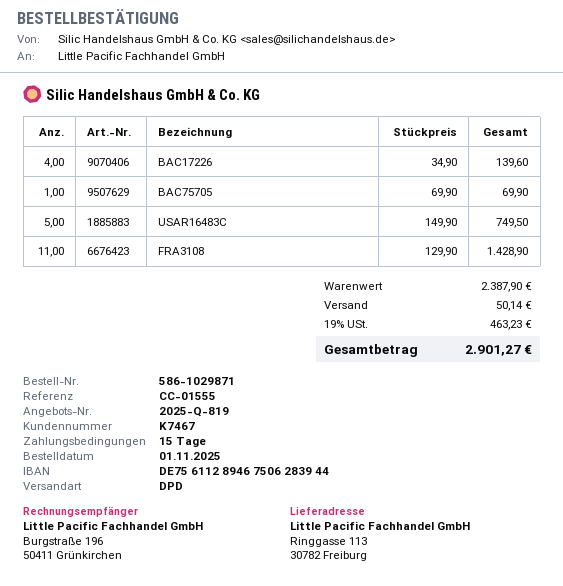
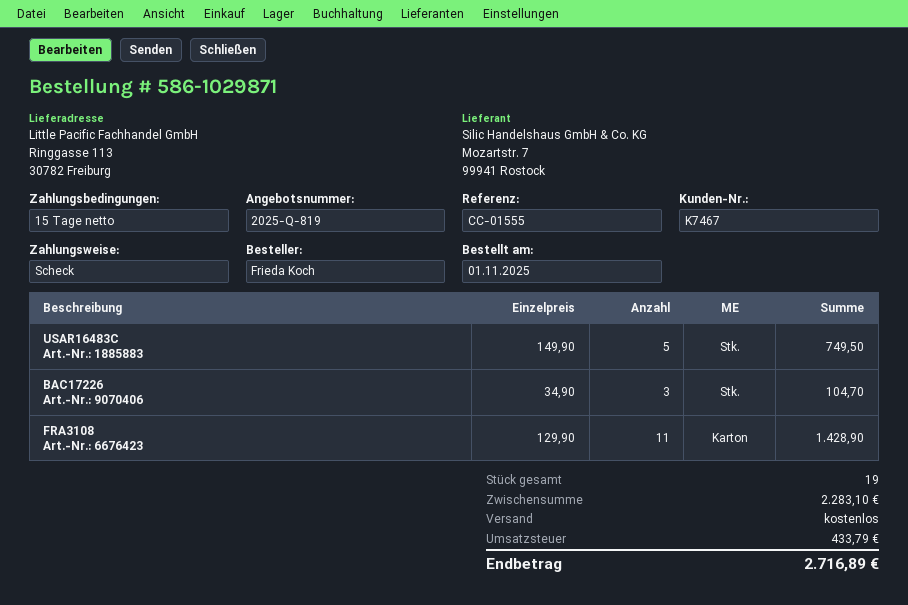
BAC17226: 4 x 34.90 = 139.60 -> 3 x 34.90 = 104.70
BAC75705: 1 x 69.90 = 69.90 -> none
subtotal: 2387.90 -> 2283.10
shipping: 50.14 -> 0.00
tax: 463.23 -> 433.79
total: 2901.27 -> 2716.89

